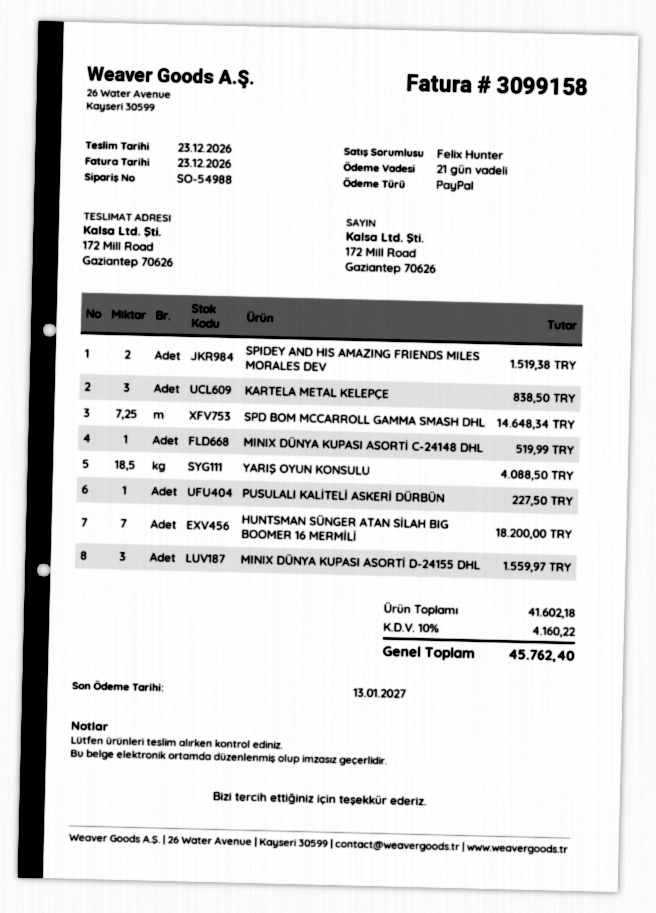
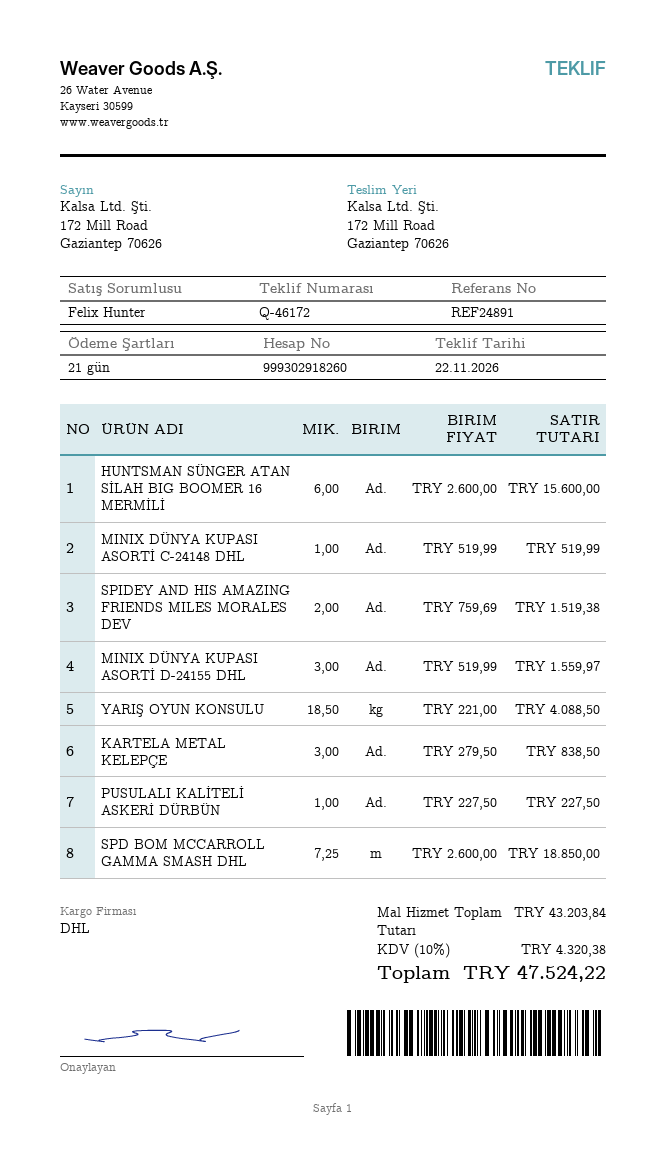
SPD BOM MCCARROLL GAMMA SMASH DHL: 7.25 for 14648.34 -> 7.25 for 18850.00
HUNTSMAN SÜNGER ATAN SİLAH BIG BOOMER 16 MERMİLİ: 7 for 18200.00 -> 6 for 15600.00
subtotal: 41602.18 -> 43203.84
tax: 10% = 4160.22 -> 10% = 4320.38
total: 45762.40 -> 47524.22

